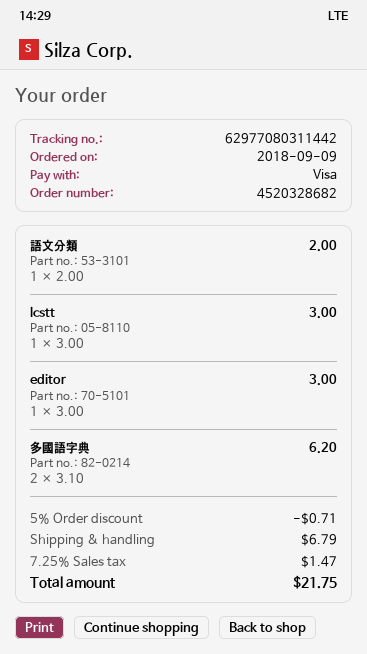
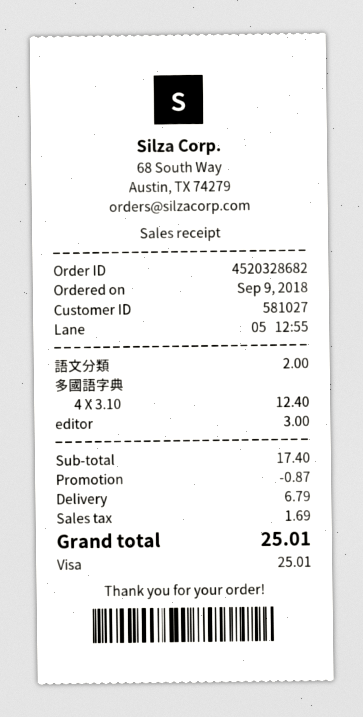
lcstt: 1 x 3.00 = 3.00 -> none
多國語字典: 2 x 3.10 = 6.20 -> 4 x 3.10 = 12.40
discount: 0.71 -> 0.87
tax: 1.47 -> 1.69
total: 21.75 -> 25.01

